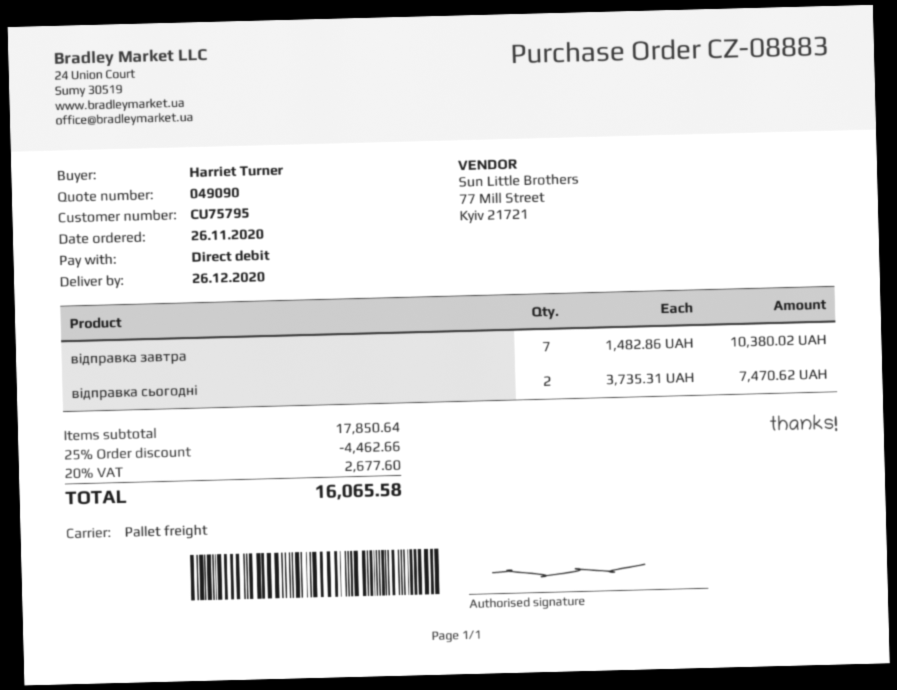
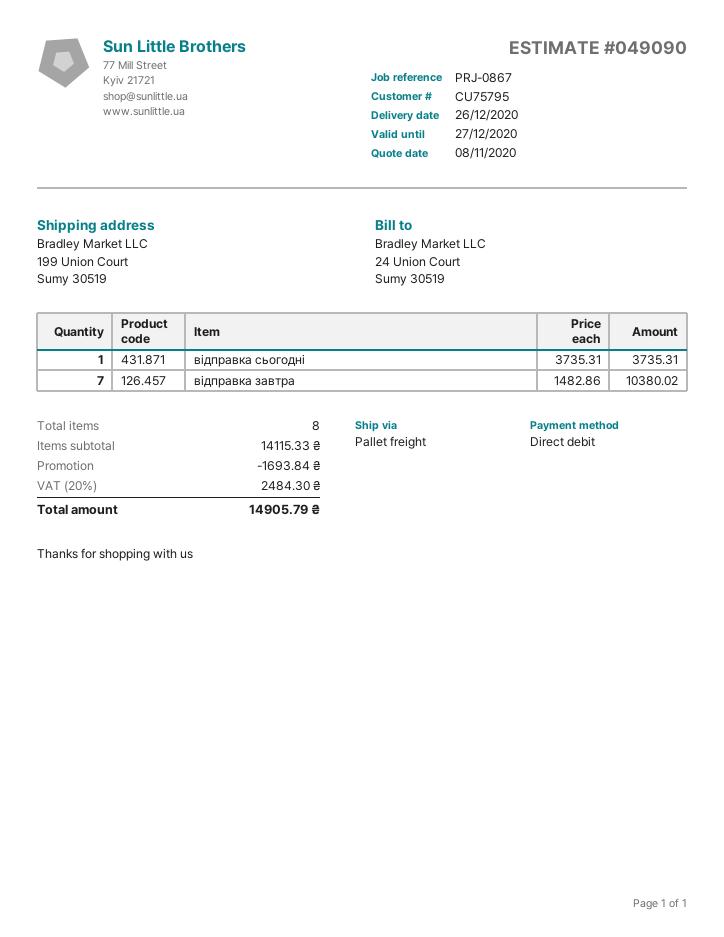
відправка сьогодні: 2 x 3735.31 = 7470.62 -> 1 x 3735.31 = 3735.31
subtotal: 17850.64 -> 14115.33
discount: 4462.66 -> 1693.84
tax: 20% = 2677.60 -> 20% = 2484.30
total: 16065.58 -> 14905.79

